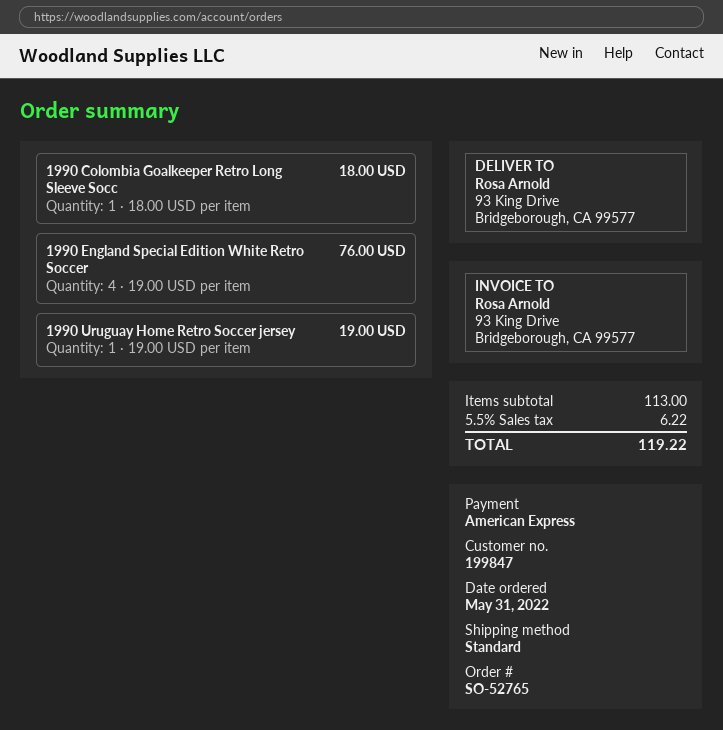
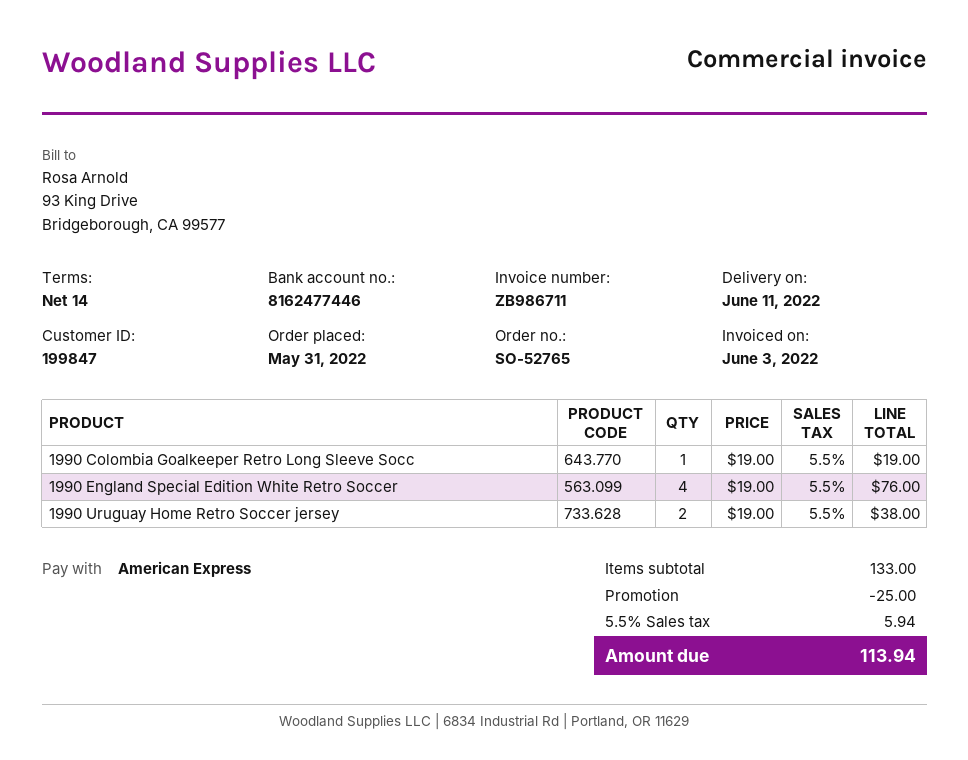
1990 Colombia Goalkeeper Retro Long Sleeve Socc: 1 x 18.00 = 18.00 -> 1 x 19.00 = 19.00
1990 Uruguay Home Retro Soccer jersey: 1 x 19.00 = 19.00 -> 2 x 19.00 = 38.00
subtotal: 113.00 -> 133.00
discount: none -> 25.00
tax: 5.5% = 6.22 -> 5.5% = 5.94
total: 119.22 -> 113.94

